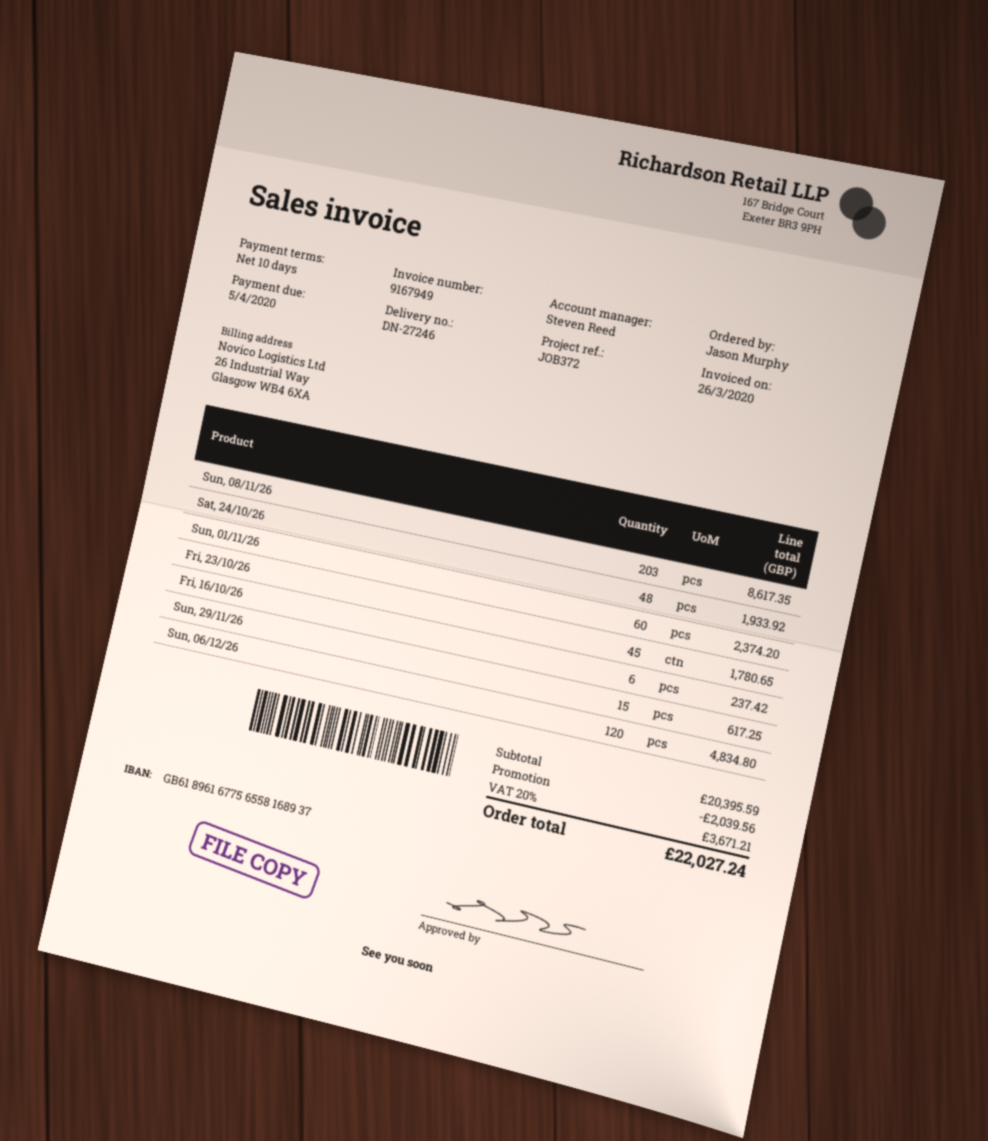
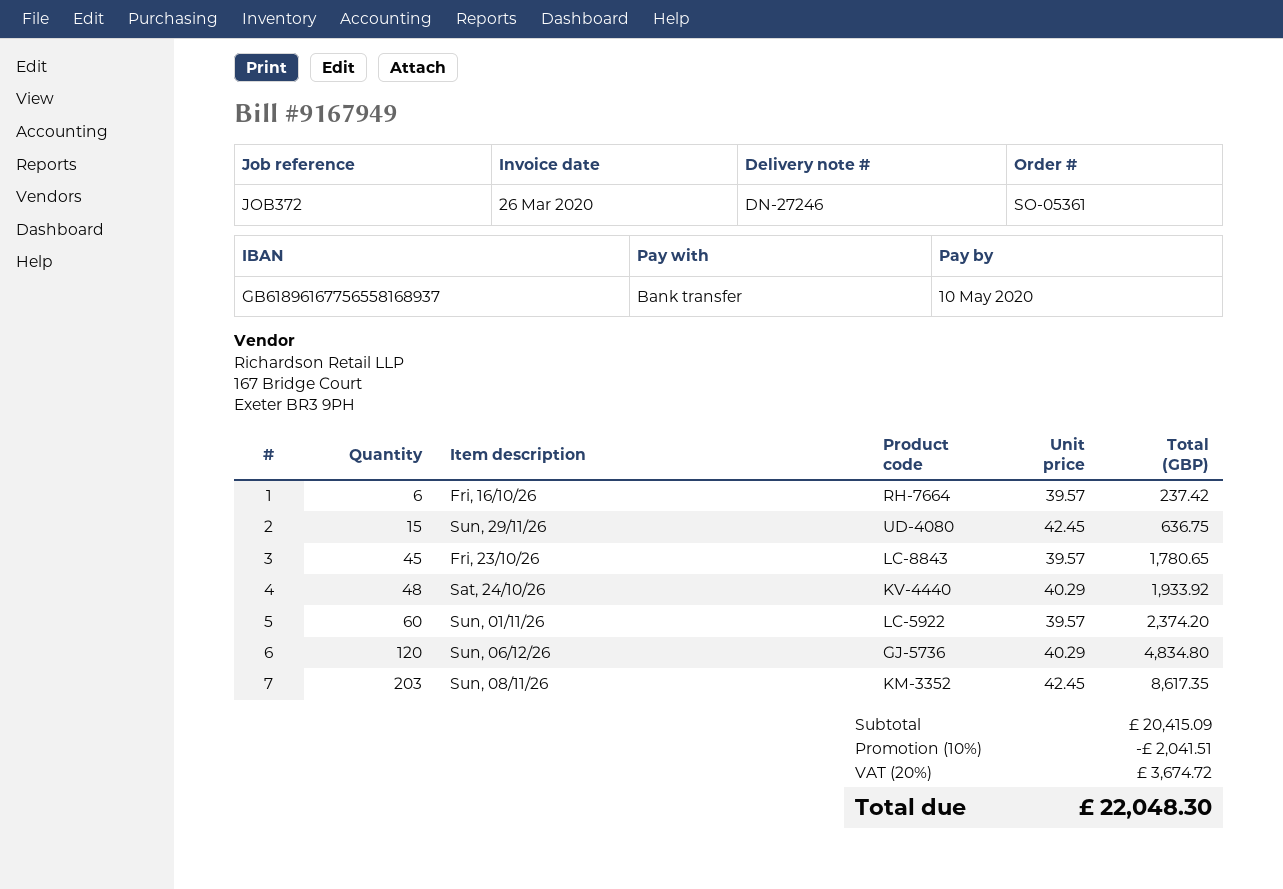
due date: 2020-04-05 -> 2020-05-10
Sun, 29/11/26: 15 for 617.25 -> 15 for 636.75
subtotal: 20395.59 -> 20415.09
discount: 2039.56 -> 2041.51
tax: 20% = 3671.21 -> 20% = 3674.72
total: 22027.24 -> 22048.30

